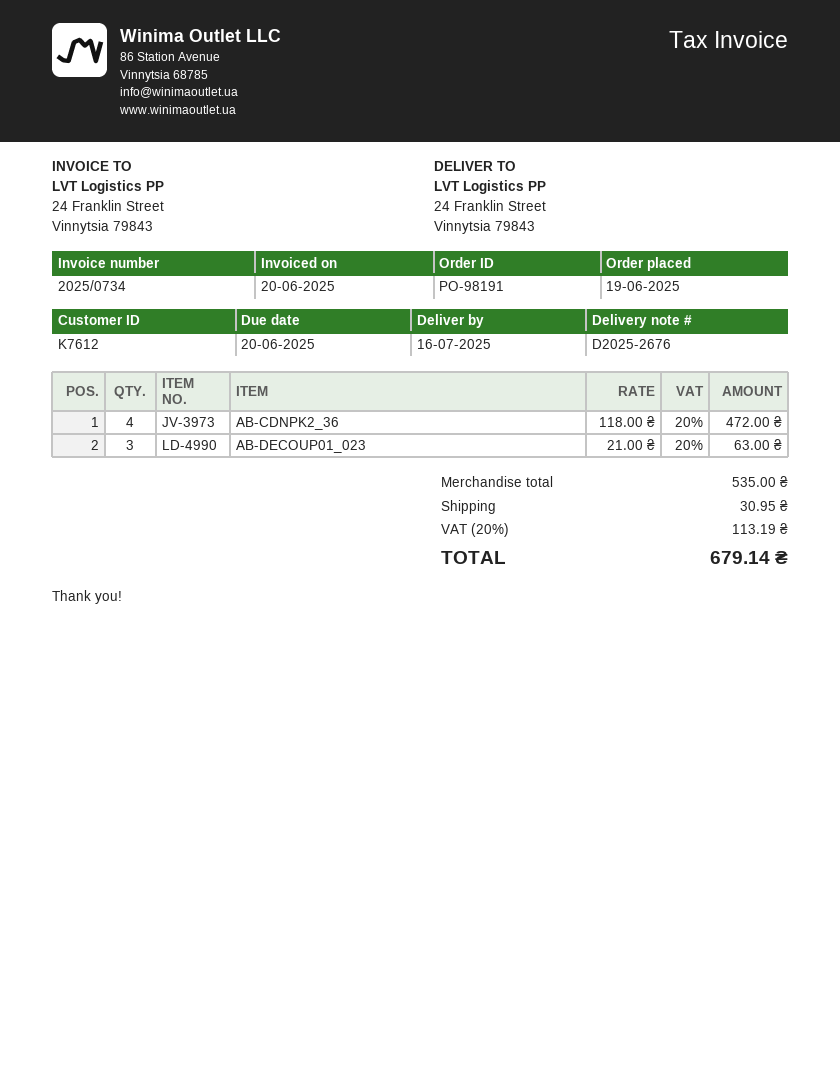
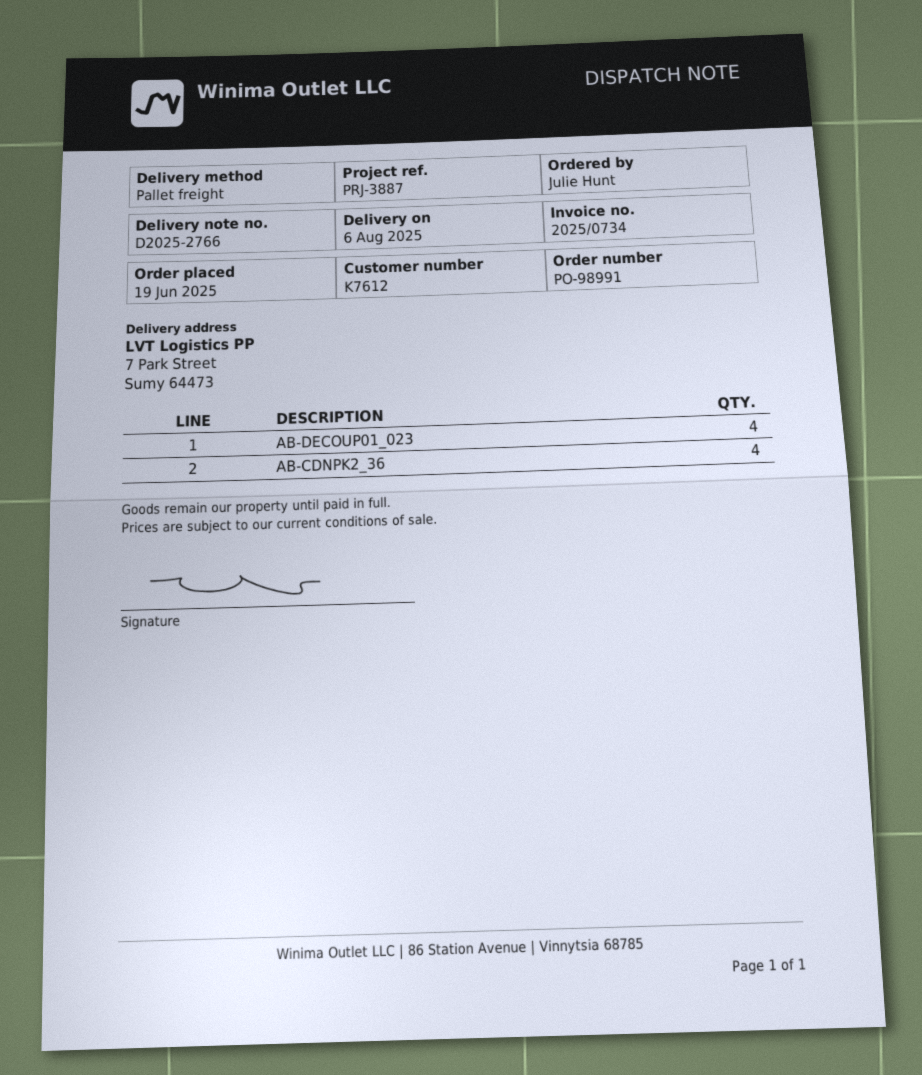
order number: PO-98191 -> PO-98991
delivery note number: D2025-2676 -> D2025-2766
delivery date: 2025-07-16 -> 2025-08-06
ship to: 24 Franklin Street, Vinnytsia 79843 -> 7 Park Street, Sumy 64473
AB-DECOUP01_023: 3 -> 4

